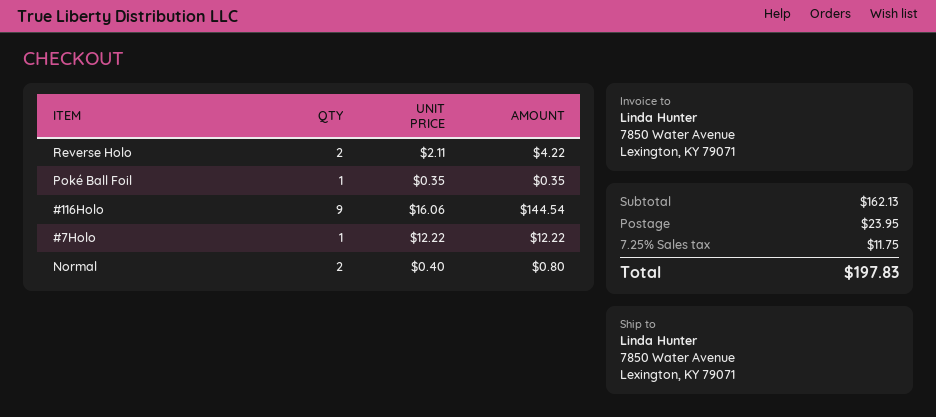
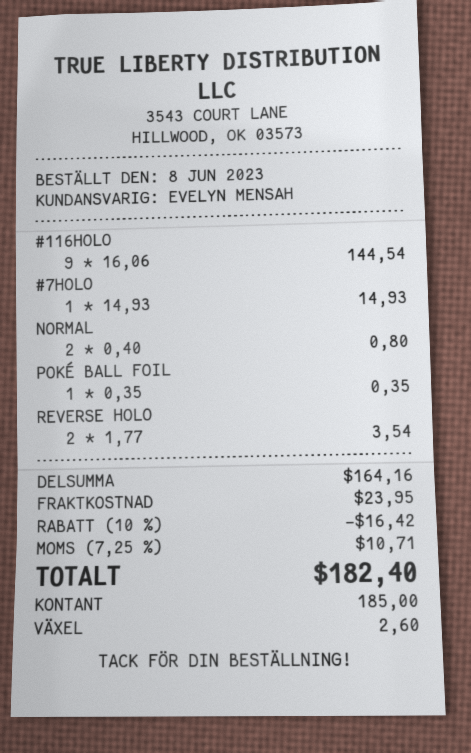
Reverse Holo: 2 x 2.11 = 4.22 -> 2 x 1.77 = 3.54
#7Holo: 1 x 12.22 = 12.22 -> 1 x 14.93 = 14.93
subtotal: 162.13 -> 164.16
discount: none -> 10% = 16.42
tax: 7.25% = 11.75 -> 7.25% = 10.71
total: 197.83 -> 182.40

